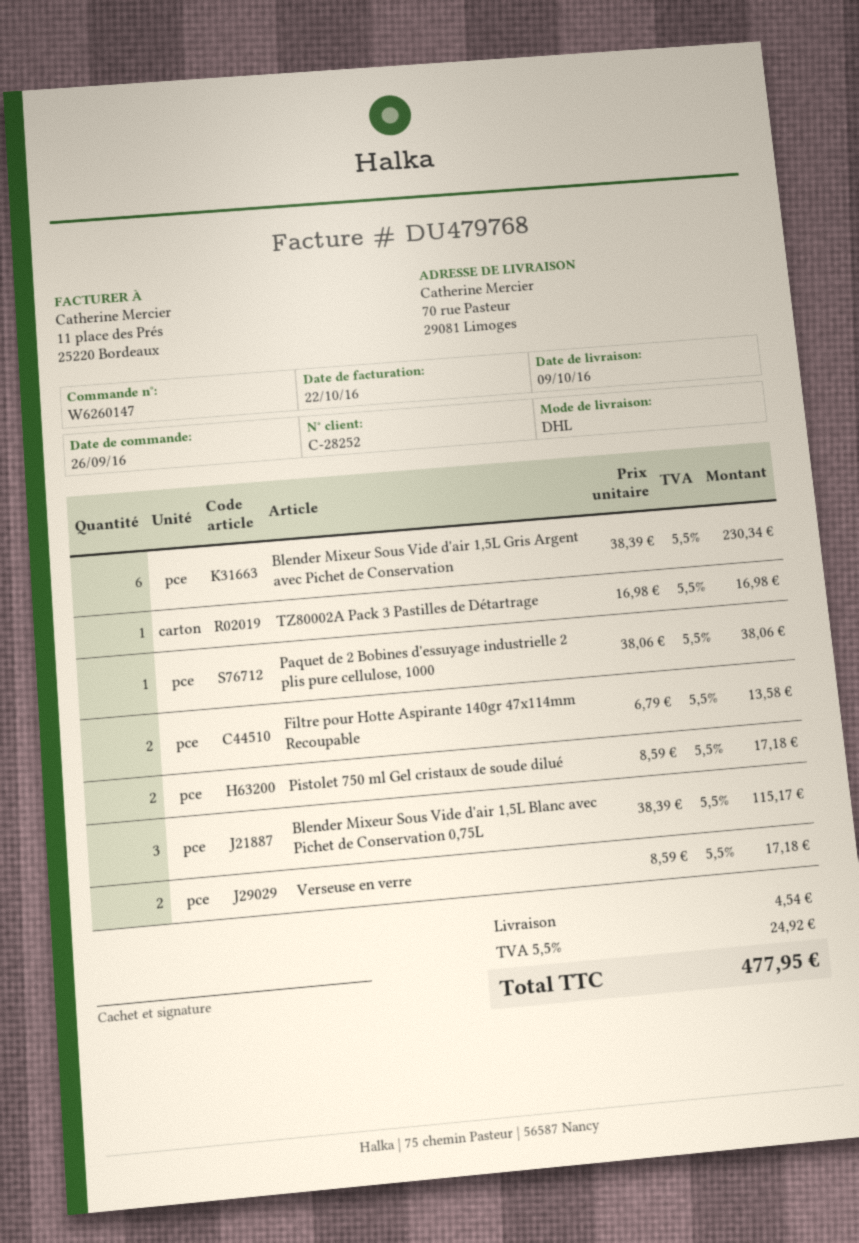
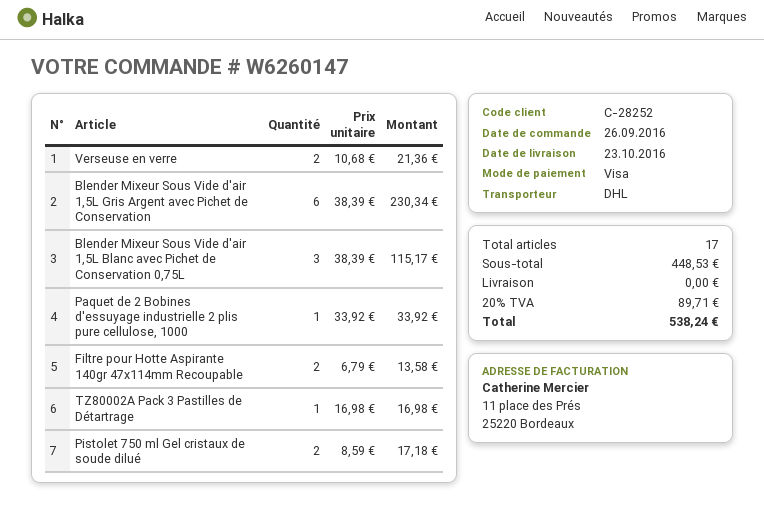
delivery date: 2016-10-09 -> 2016-10-23
Paquet de 2 Bobines d'essuyage industrielle 2 plis pure cellulose, 1000: 1 x 38.06 = 38.06 -> 1 x 33.92 = 33.92
Verseuse en verre: 2 x 8.59 = 17.18 -> 2 x 10.68 = 21.36
shipping: 4.54 -> 0.00
tax: 5.5% = 24.92 -> 20% = 89.71
total: 477.95 -> 538.24

